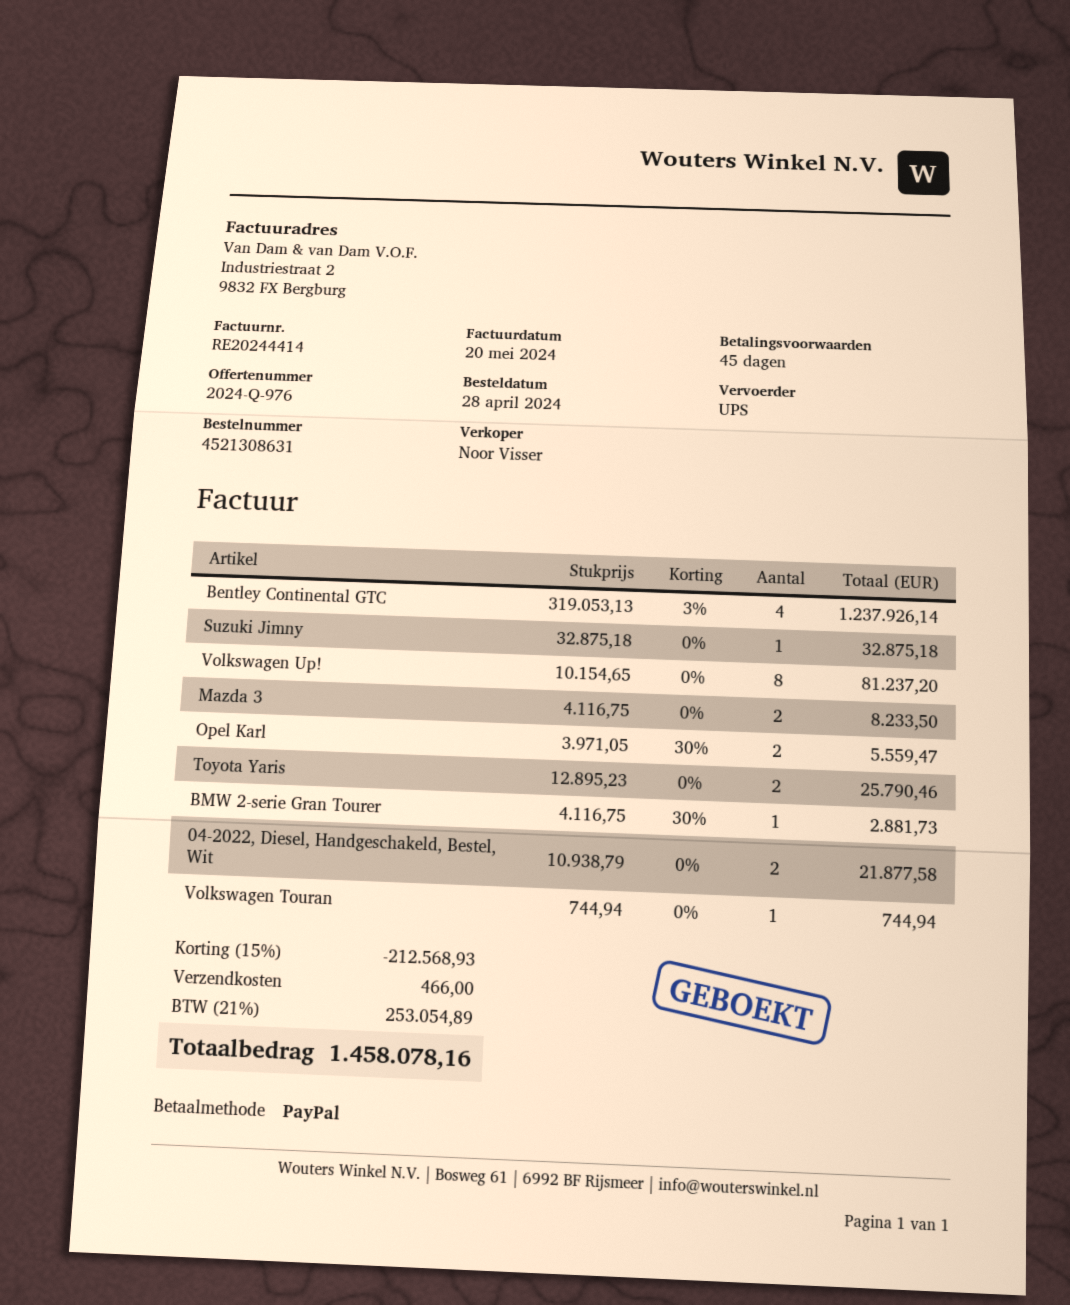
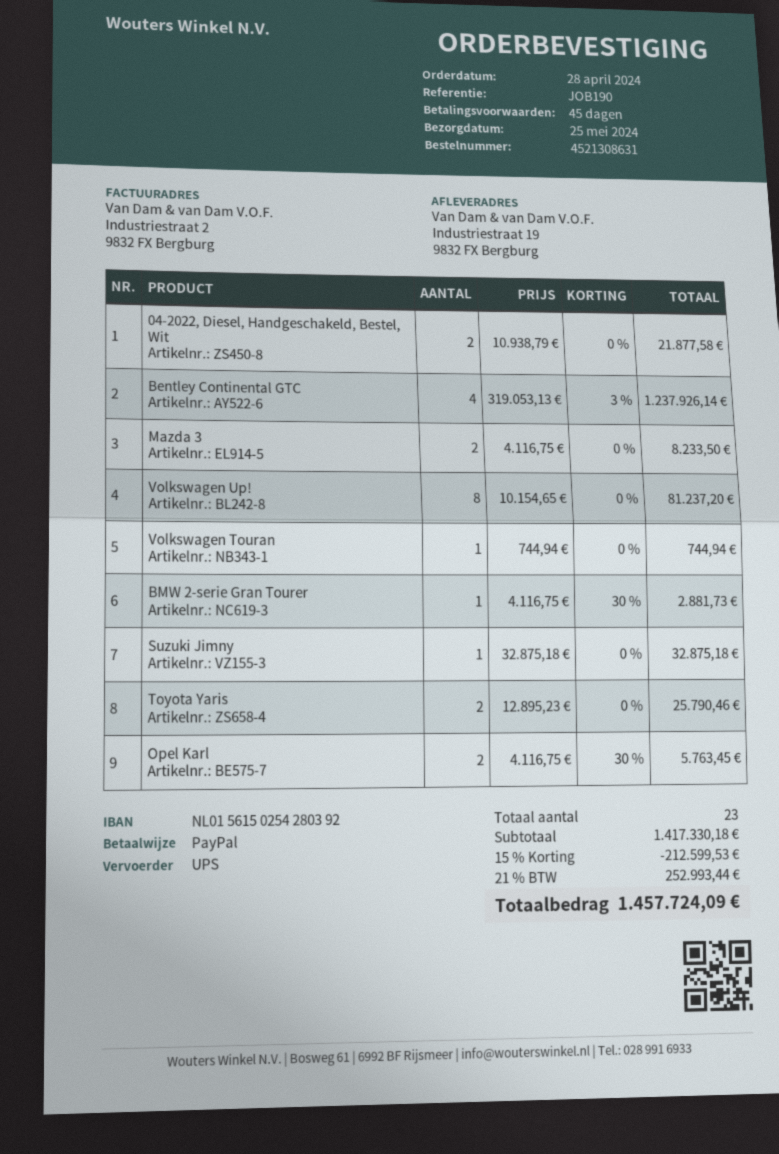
Opel Karl: 2 x 3971.05 - 30% = 5559.47 -> 2 x 4116.75 - 30% = 5763.45
discount: 15% = 212568.93 -> 15% = 212599.53
shipping: 466.00 -> none
tax: 21% = 253054.89 -> 21% = 252993.44
total: 1458078.16 -> 1457724.09

